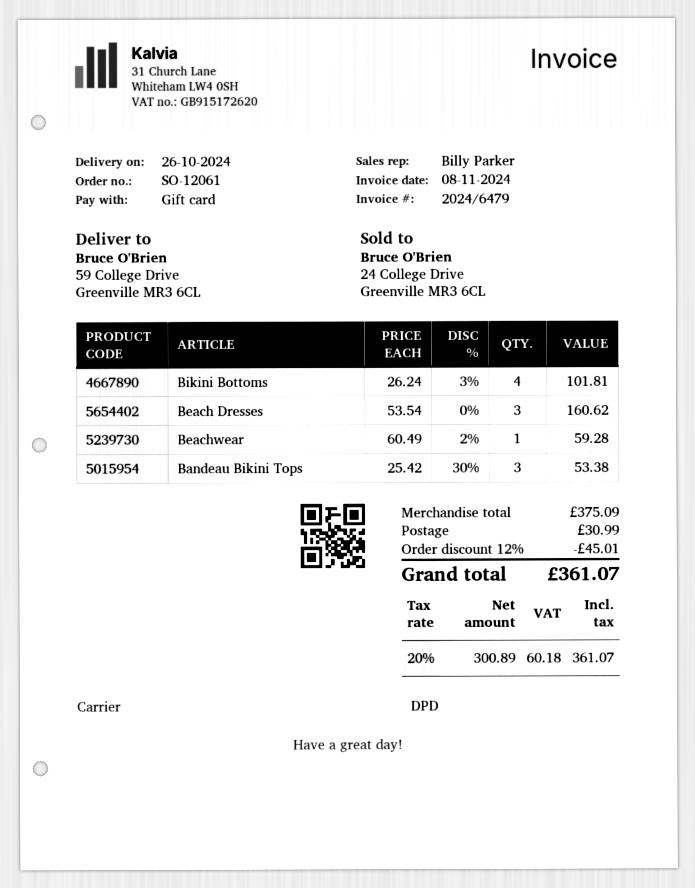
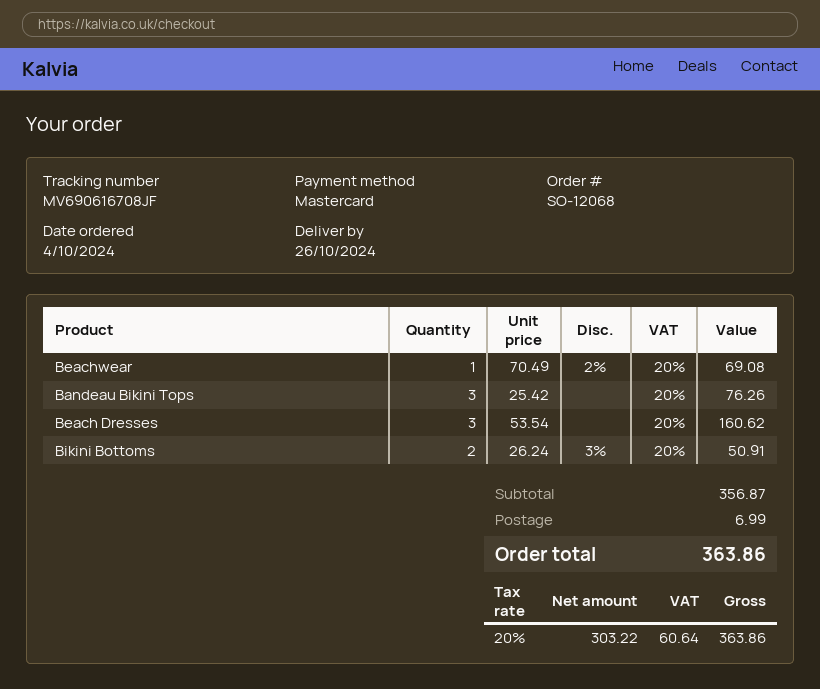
order number: SO-12061 -> SO-12068
payment method: gift card -> Mastercard
Bikini Bottoms: 4 x 26.24 - 3% = 101.81 -> 2 x 26.24 - 3% = 50.91
Beachwear: 1 x 60.49 - 2% = 59.28 -> 1 x 70.49 - 2% = 69.08
Bandeau Bikini Tops: 3 x 25.42 - 30% = 53.38 -> 3 x 25.42 = 76.26
subtotal: 375.09 -> 356.87
discount: 12% = 45.01 -> none
shipping: 30.99 -> 6.99
net: 300.89 -> 303.22
tax: 20% = 60.18 -> 20% = 60.64
total: 361.07 -> 363.86

